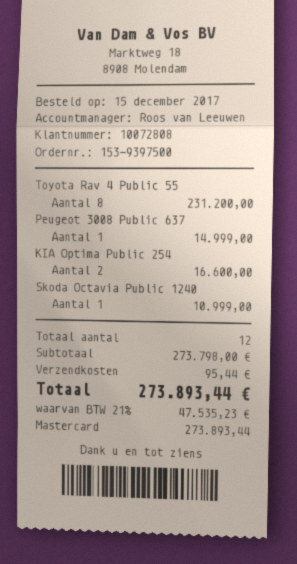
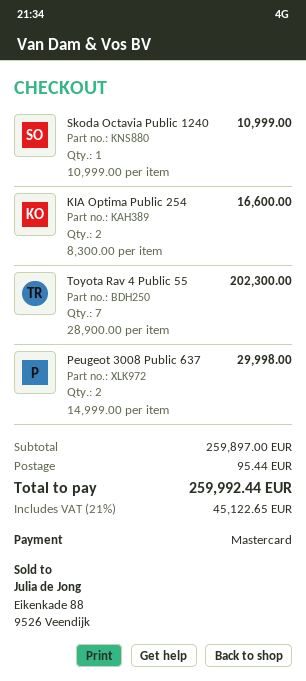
Toyota Rav 4 Public 55: 8 for 231200.00 -> 7 for 202300.00
Peugeot 3008 Public 637: 1 for 14999.00 -> 2 for 29998.00
subtotal: 273798.00 -> 259897.00
tax: 21% = 47535.23 -> 21% = 45122.65
total: 273893.44 -> 259992.44

